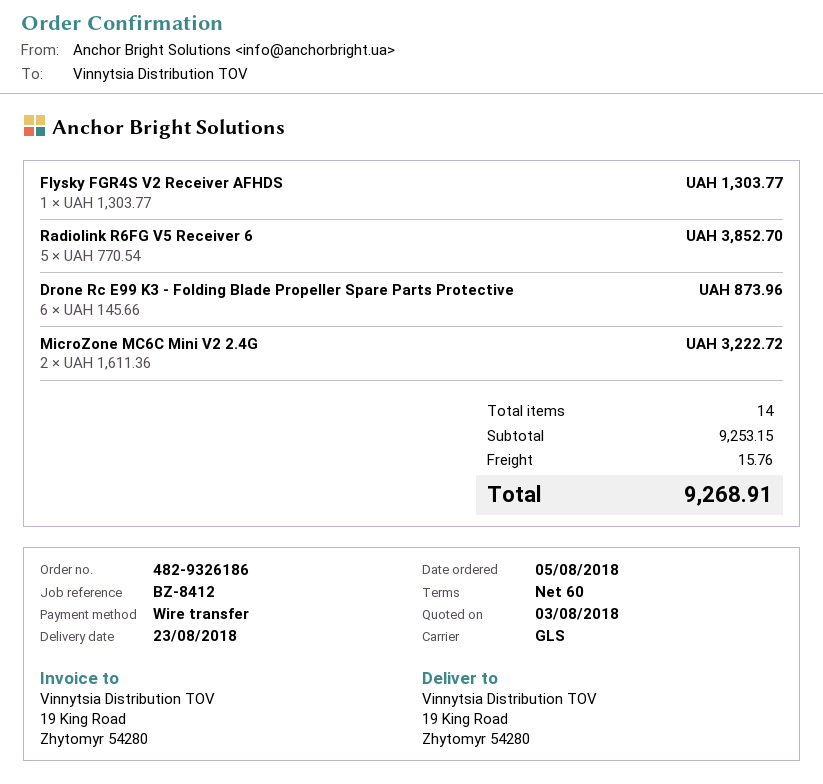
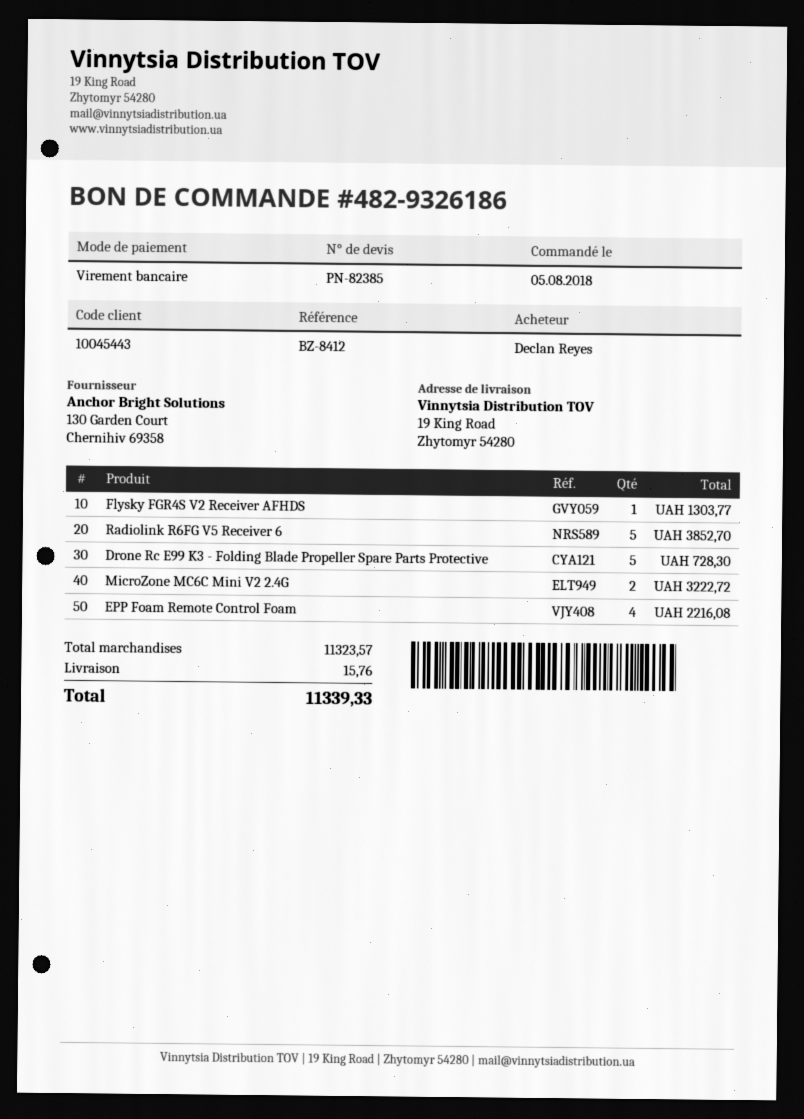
Drone Rc E99 K3 - Folding Blade Propeller Spare Parts Protective: 6 for 873.96 -> 5 for 728.30
EPP Foam Remote Control Foam: none -> 4 for 2216.08
subtotal: 9253.15 -> 11323.57
total: 9268.91 -> 11339.33

